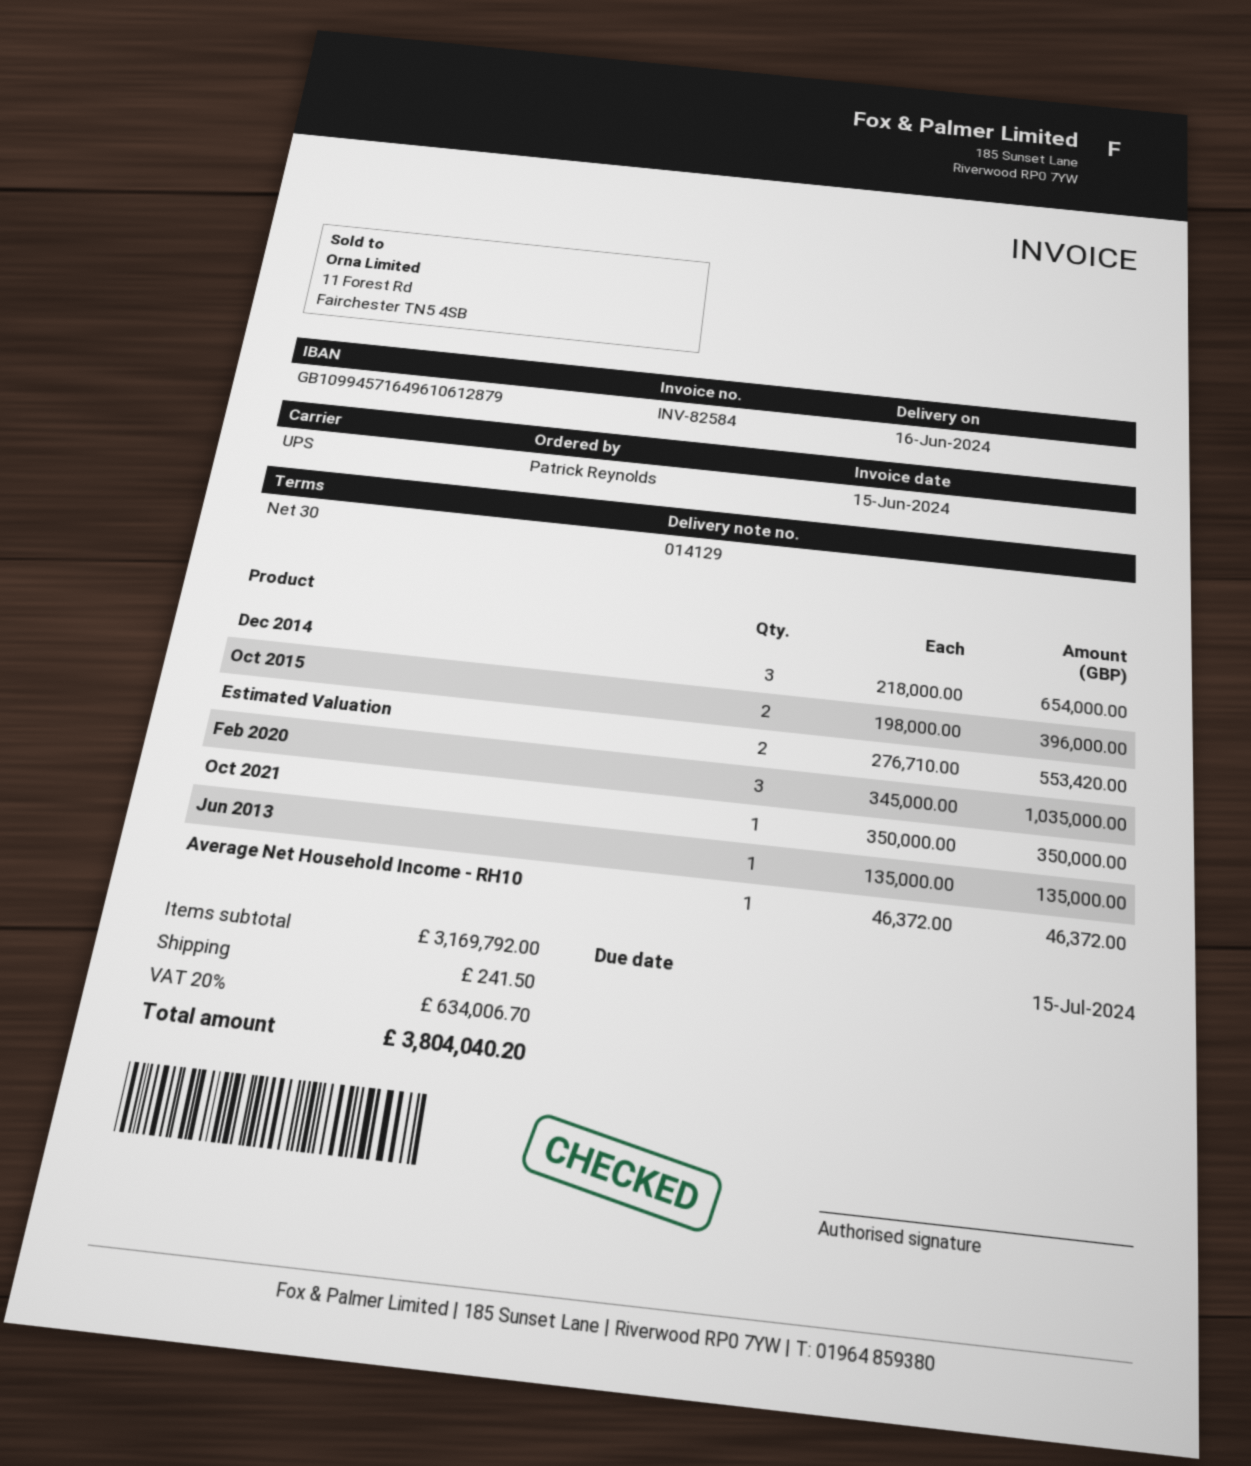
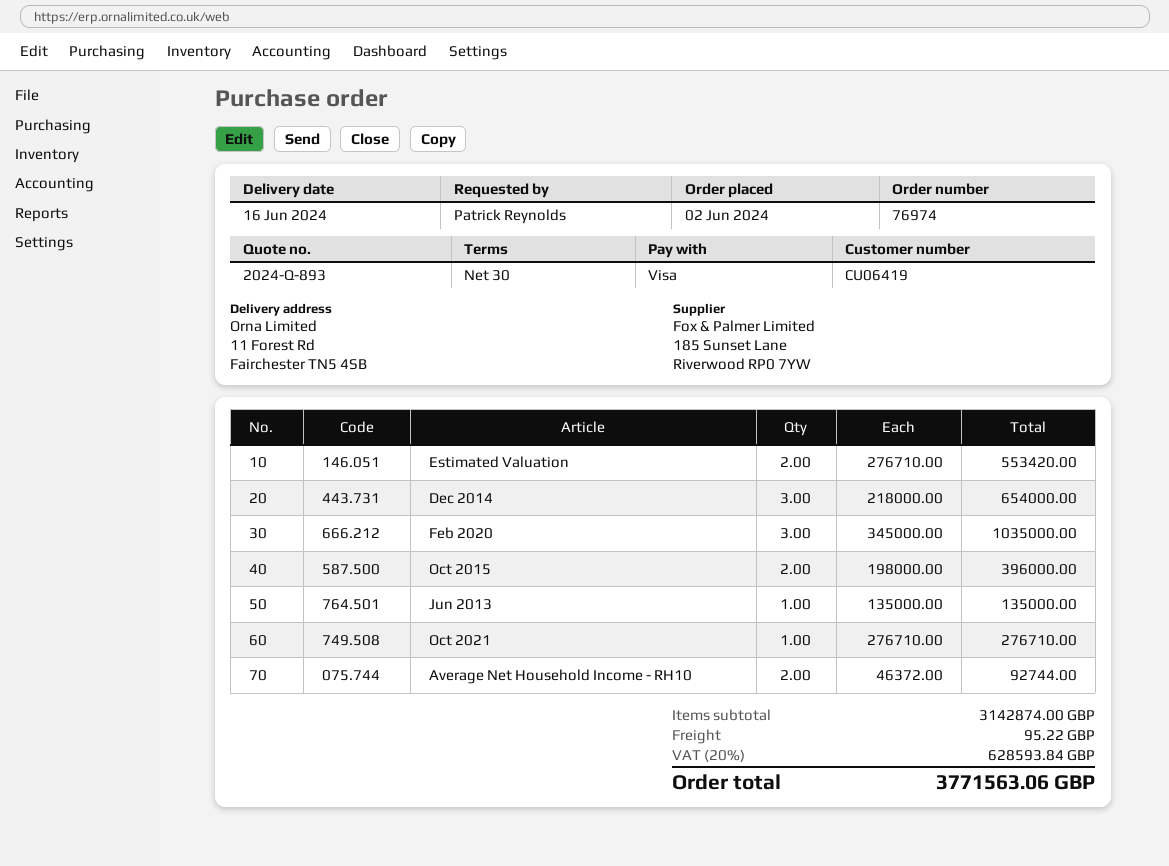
Oct 2021: 1 x 350000.00 = 350000.00 -> 1 x 276710.00 = 276710.00
Average Net Household Income - RH10: 1 x 46372.00 = 46372.00 -> 2 x 46372.00 = 92744.00
subtotal: 3169792.00 -> 3142874.00
shipping: 241.50 -> 95.22
tax: 20% = 634006.70 -> 20% = 628593.84
total: 3804040.20 -> 3771563.06

